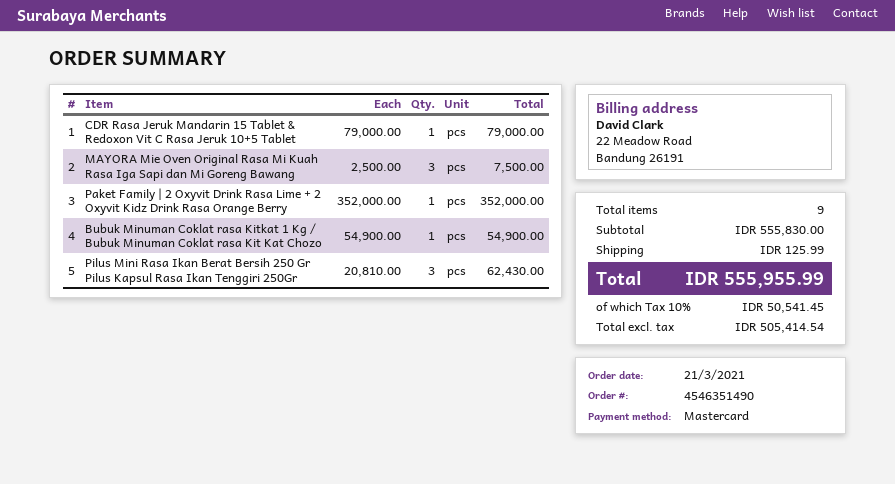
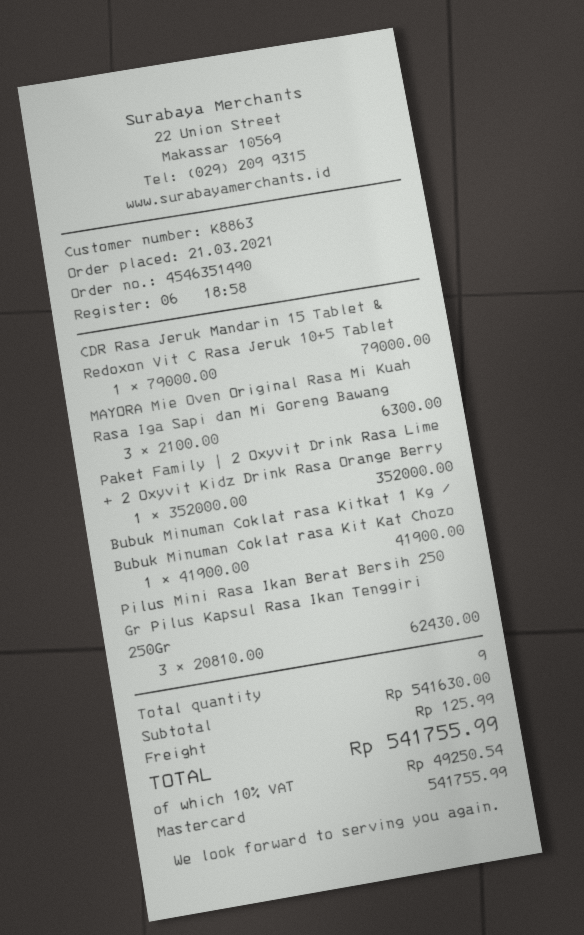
MAYORA Mie Oven Original Rasa Mi Kuah Rasa Iga Sapi dan Mi Goreng Bawang: 3 x 2500.00 = 7500.00 -> 3 x 2100.00 = 6300.00
Bubuk Minuman Coklat rasa Kitkat 1 Kg / Bubuk Minuman Coklat rasa Kit Kat Chozo: 1 x 54900.00 = 54900.00 -> 1 x 41900.00 = 41900.00
subtotal: 555830.00 -> 541630.00
tax: 10% = 50541.45 -> 10% = 49250.54
total: 555955.99 -> 541755.99

